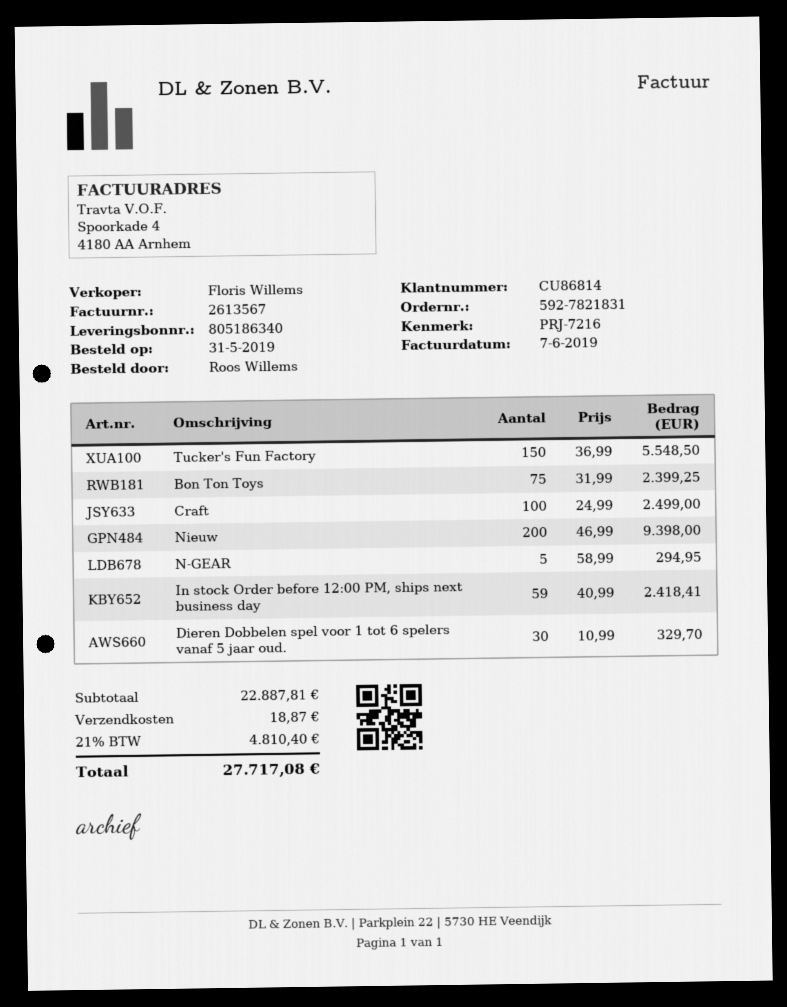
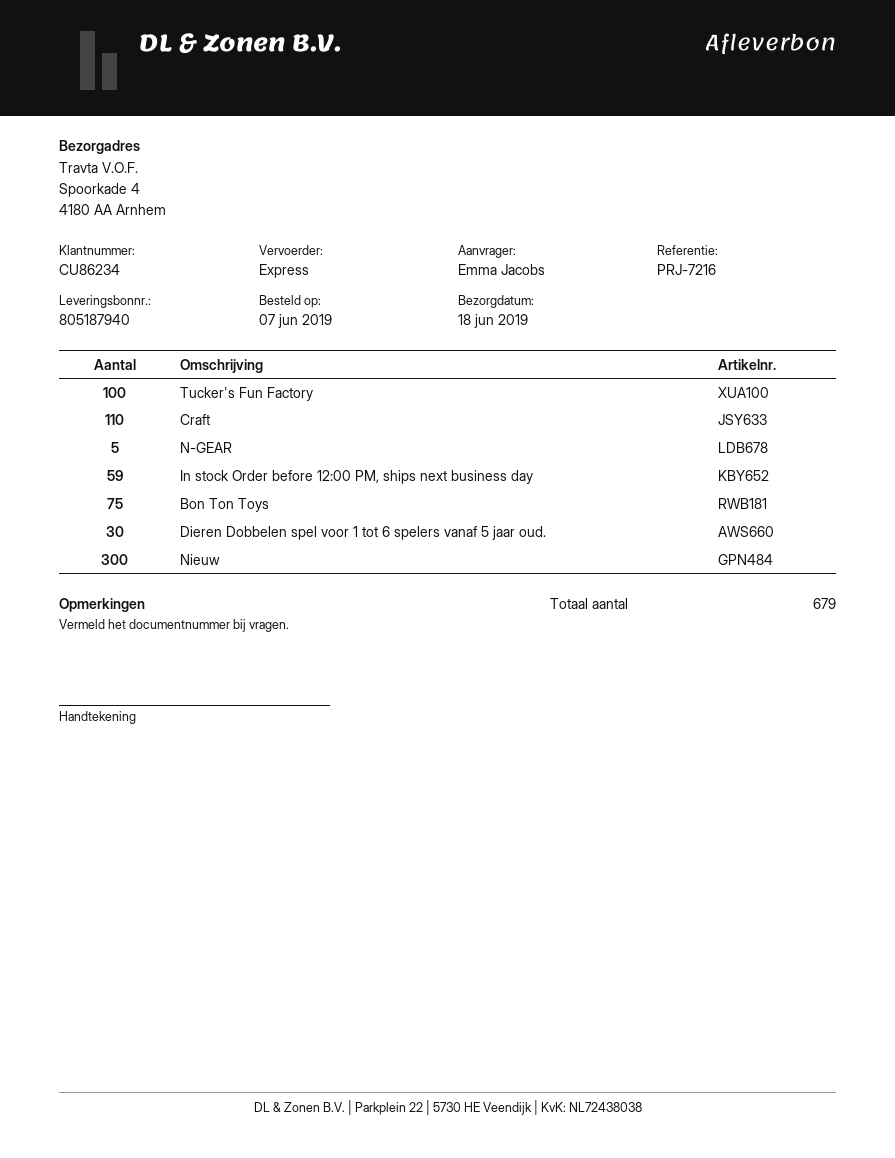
order date: 2019-05-31 -> 2019-06-07
delivery note number: 805186340 -> 805187940
customer number: CU86814 -> CU86234
ordered by: Roos Willems -> Emma Jacobs
Tucker's Fun Factory: 150 -> 100
Craft: 100 -> 110
Nieuw: 200 -> 300

